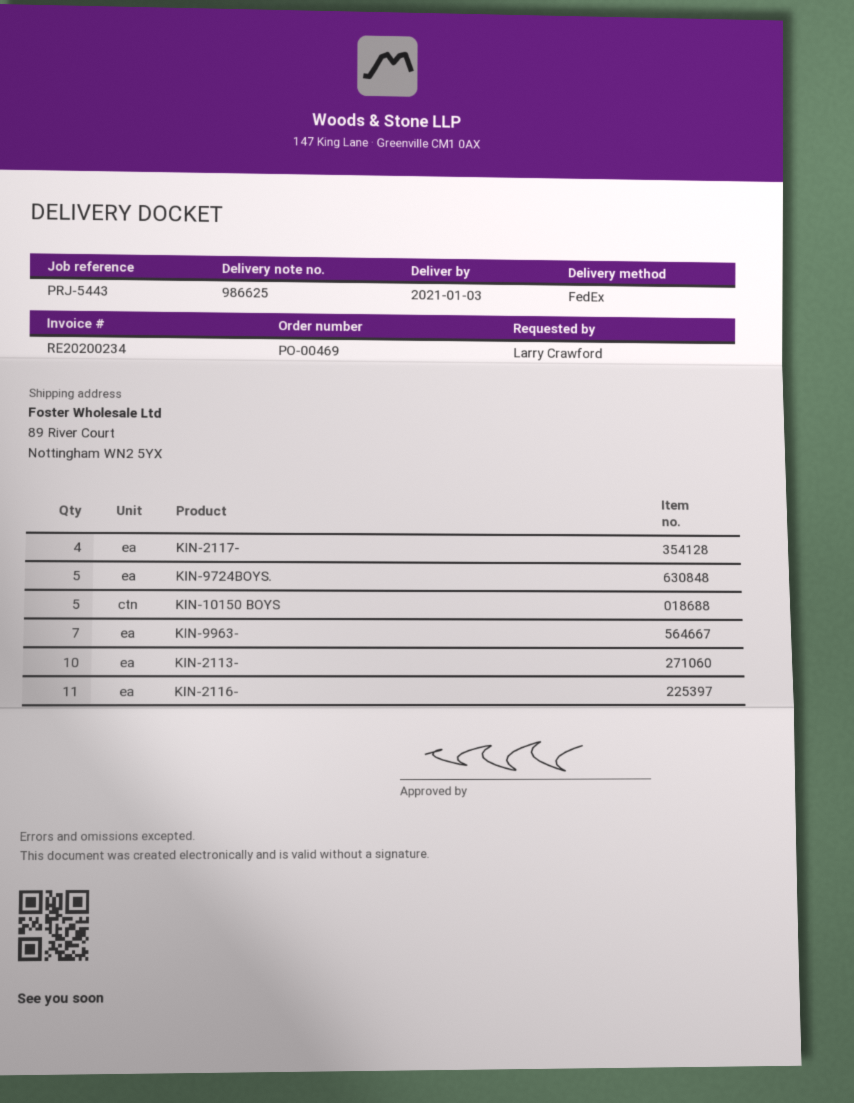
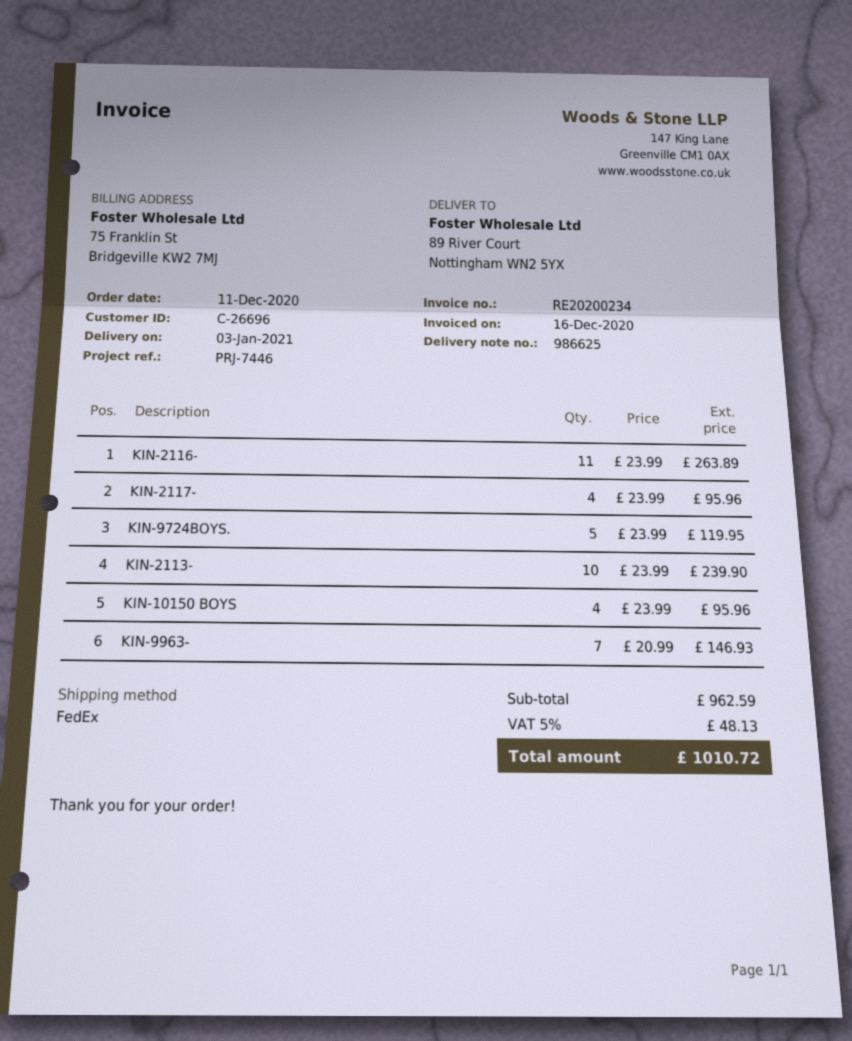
reference: PRJ-5443 -> PRJ-7446
KIN-10150 BOYS: 5 -> 4

